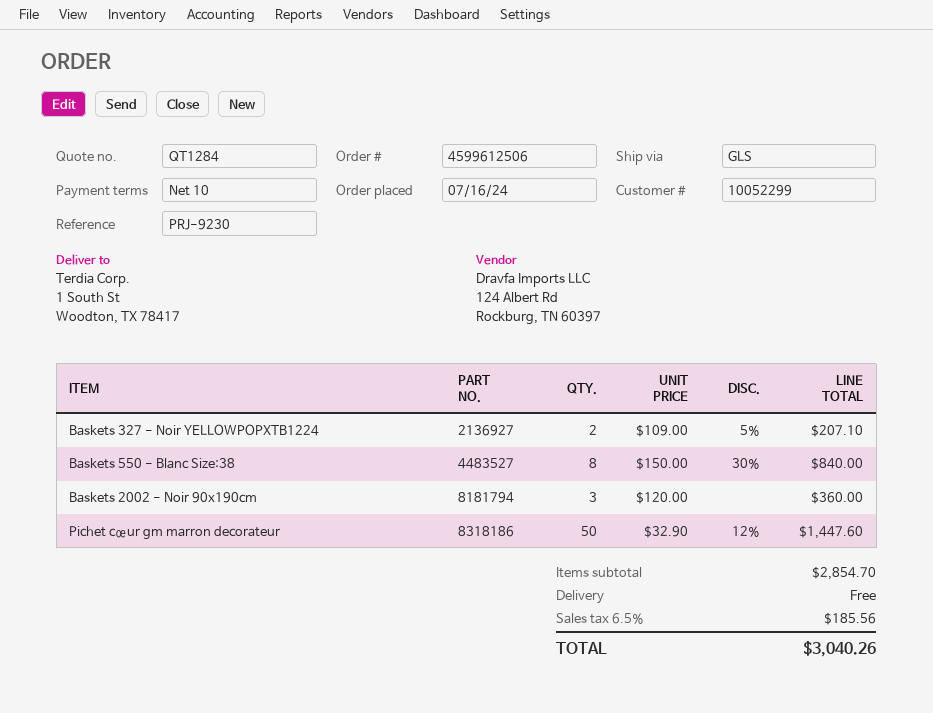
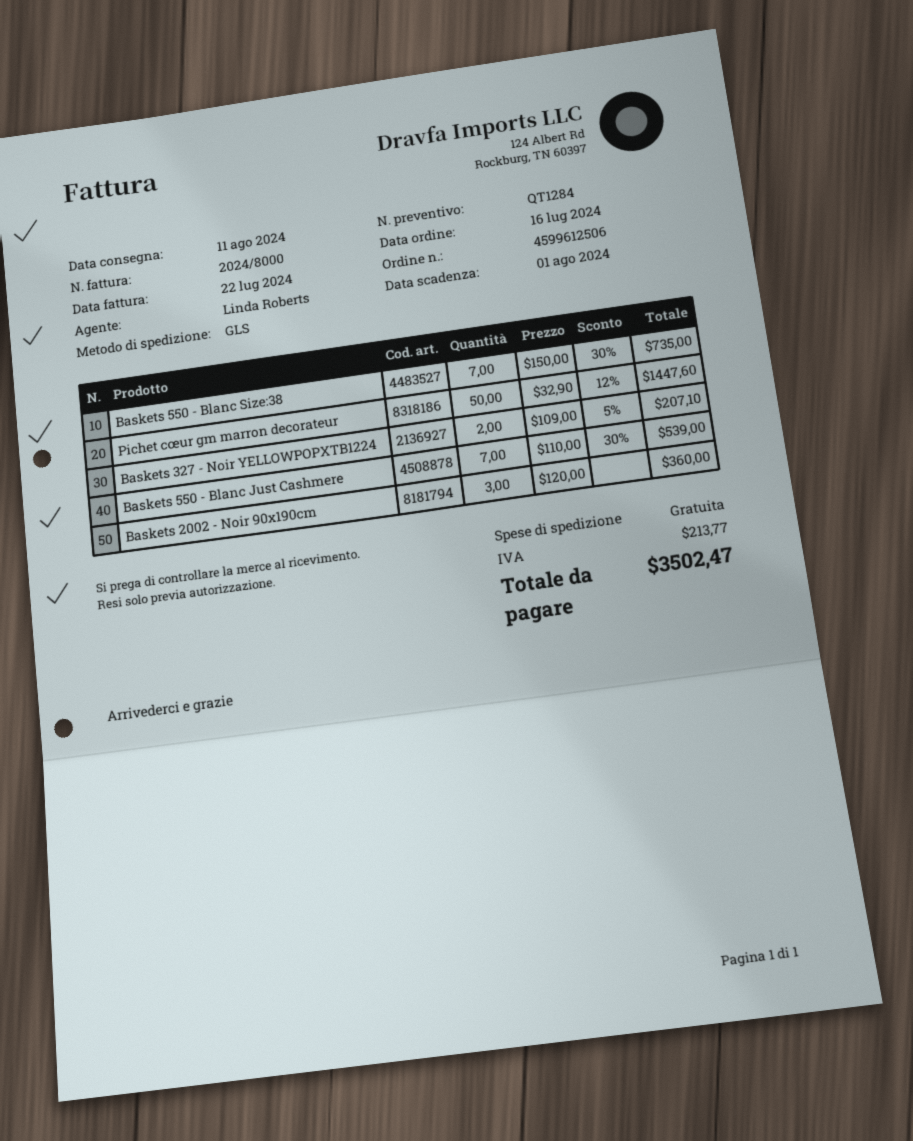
Baskets 550 - Blanc Size:38: 8 x 150.00 - 30% = 840.00 -> 7 x 150.00 - 30% = 735.00
Baskets 550 - Blanc Just Cashmere: none -> 7 x 110.00 - 30% = 539.00
tax: 185.56 -> 213.77
total: 3040.26 -> 3502.47

